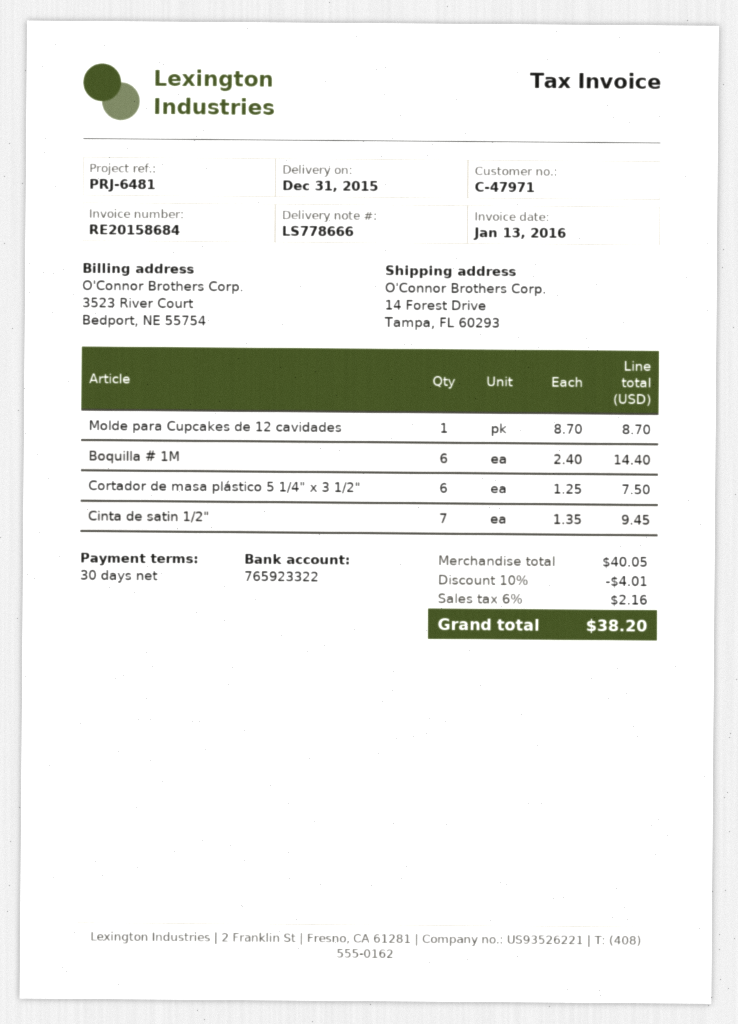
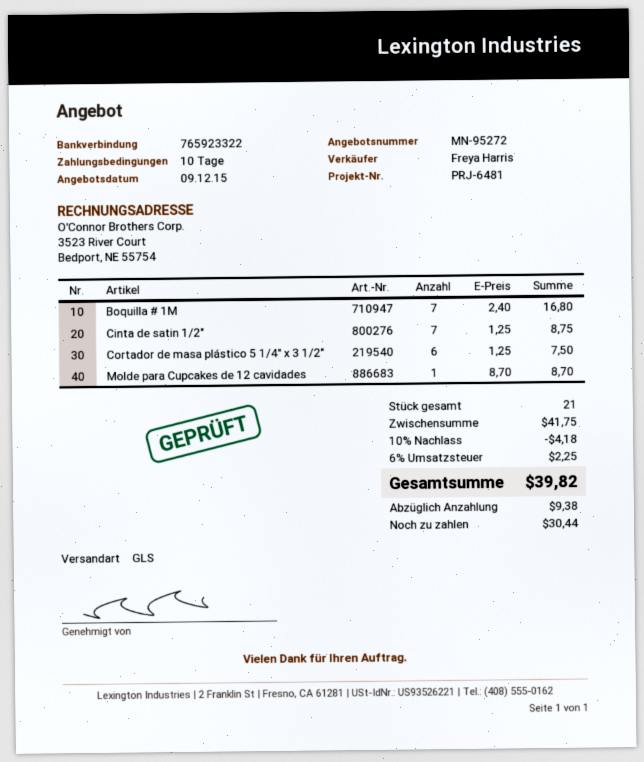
payment terms: 30 days -> 10 days
Boquilla # 1M: 6 x 2.40 = 14.40 -> 7 x 2.40 = 16.80
Cinta de satin 1/2": 7 x 1.35 = 9.45 -> 7 x 1.25 = 8.75
subtotal: 40.05 -> 41.75
discount: 10% = 4.01 -> 10% = 4.18
tax: 6% = 2.16 -> 6% = 2.25
total: 38.20 -> 39.82

